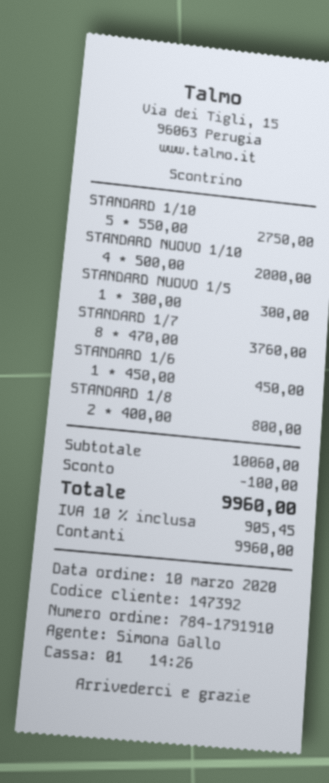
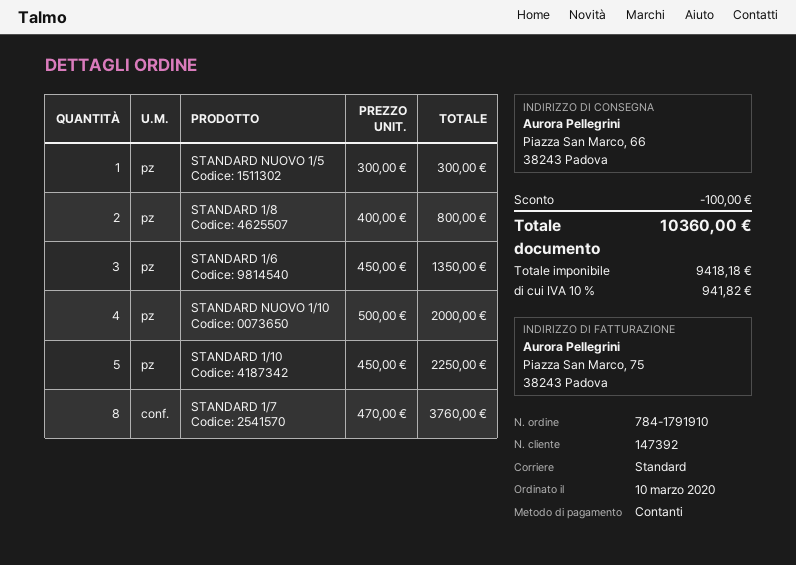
STANDARD 1/10: 5 x 550.00 = 2750.00 -> 5 x 450.00 = 2250.00
STANDARD 1/6: 1 x 450.00 = 450.00 -> 3 x 450.00 = 1350.00
tax: 10% = 905.45 -> 10% = 941.82
total: 9960.00 -> 10360.00

